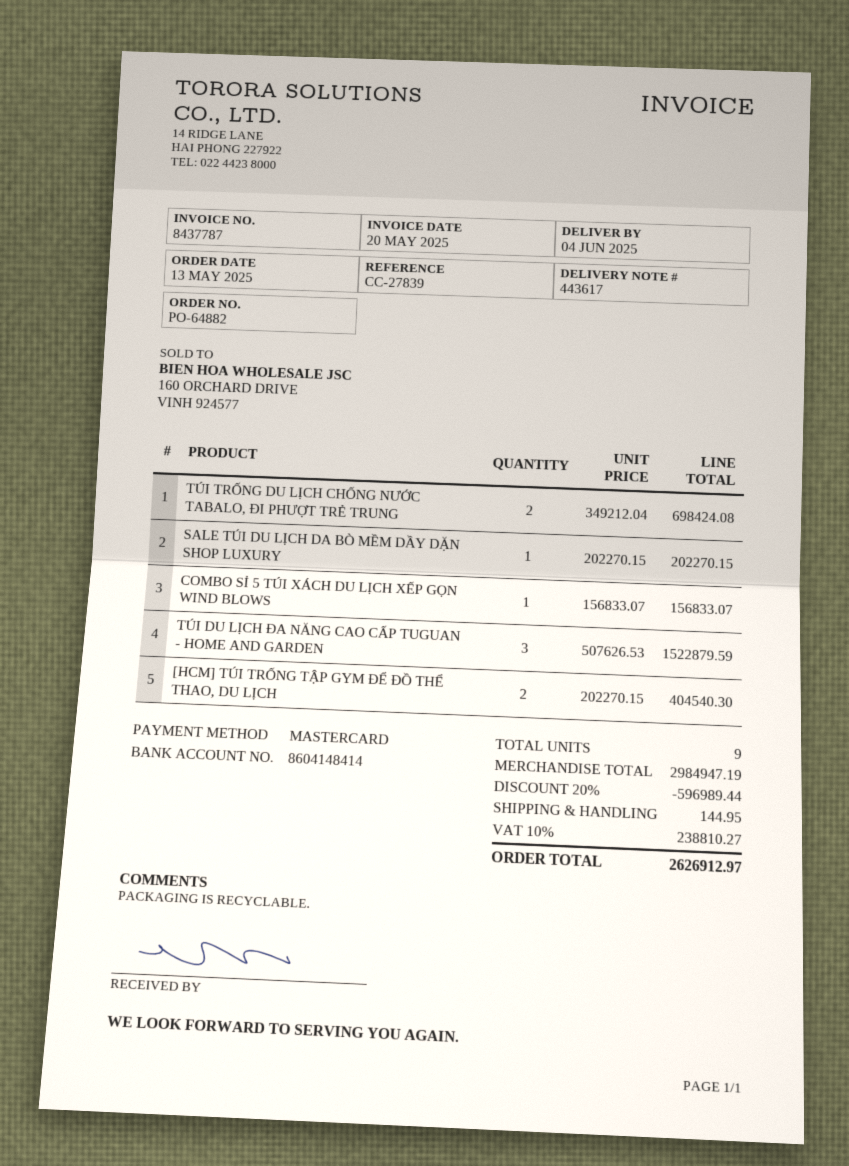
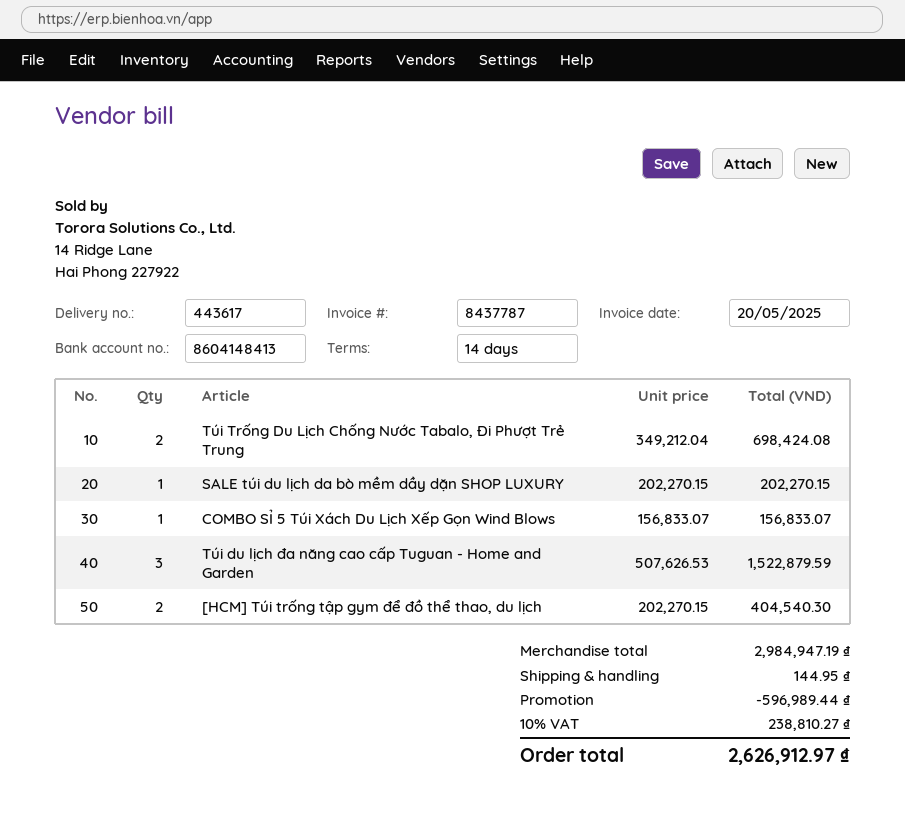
bank account: 8604148414 -> 8604148413

